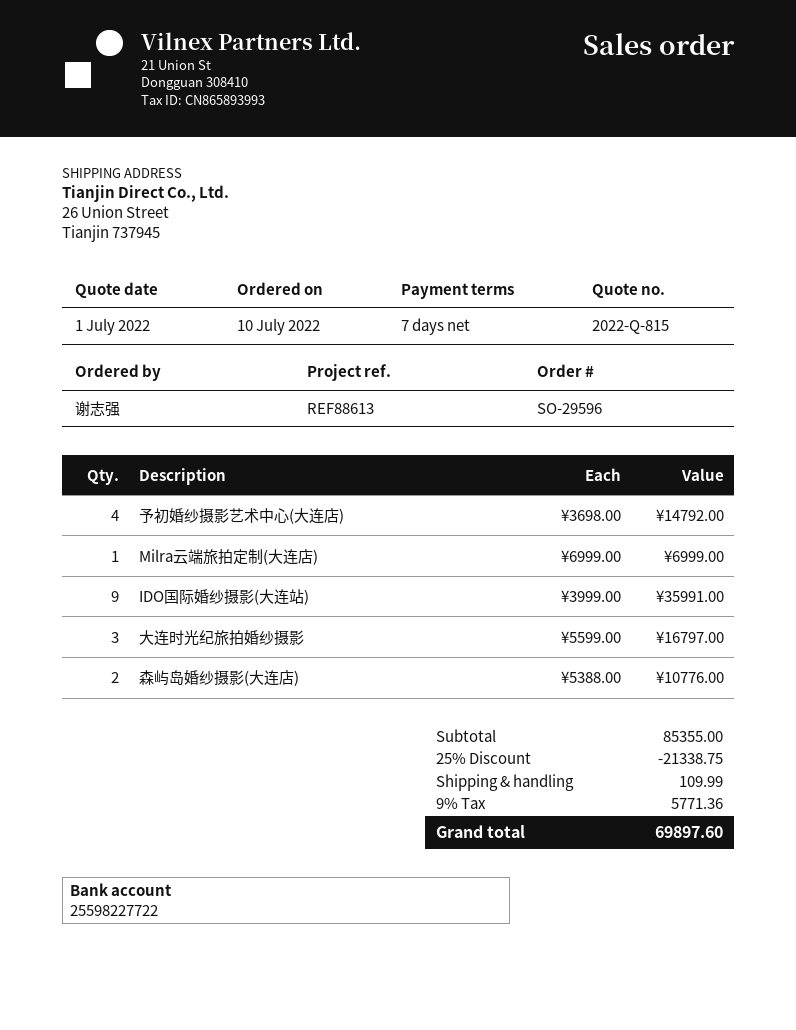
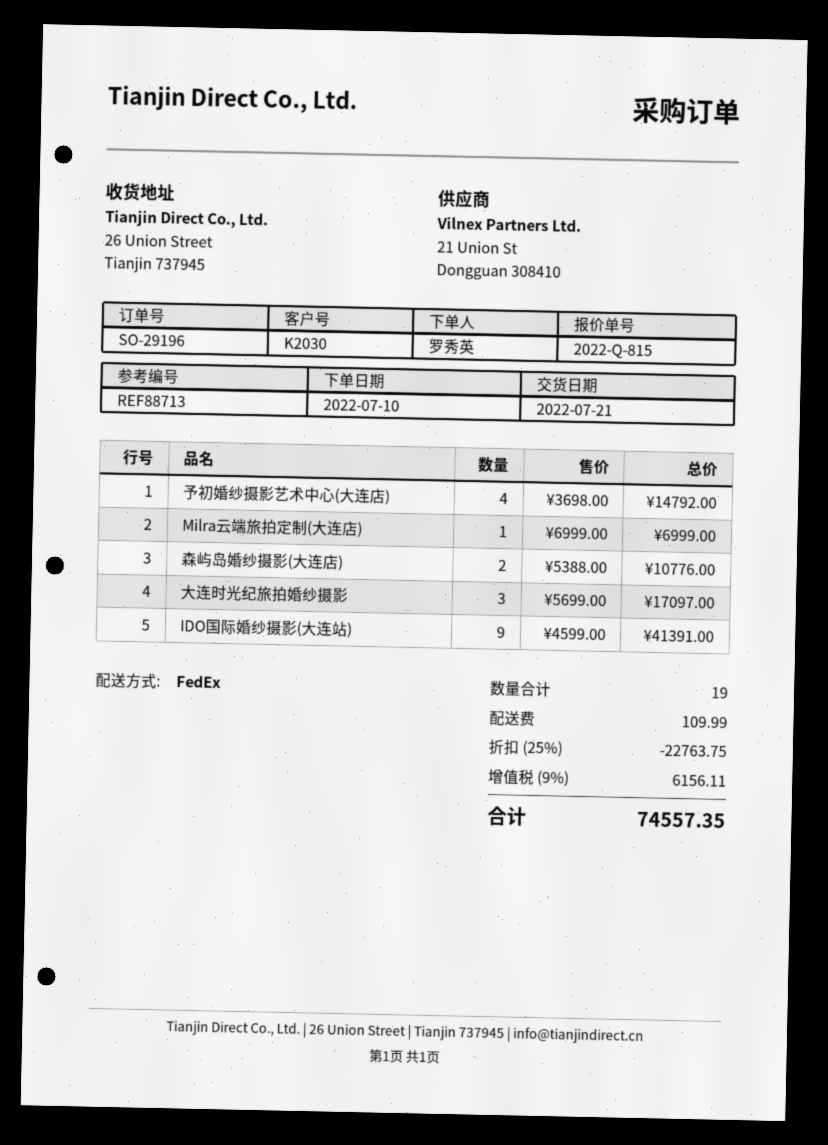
order number: SO-29596 -> SO-29196
reference: REF88613 -> REF88713
ordered by: 谢志强 -> 罗秀英
IDO国际婚纱摄影(大连站): 9 x 3999.00 = 35991.00 -> 9 x 4599.00 = 41391.00
大连时光纪旅拍婚纱摄影: 3 x 5599.00 = 16797.00 -> 3 x 5699.00 = 17097.00
discount: 25% = 21338.75 -> 25% = 22763.75
tax: 9% = 5771.36 -> 9% = 6156.11
total: 69897.60 -> 74557.35

